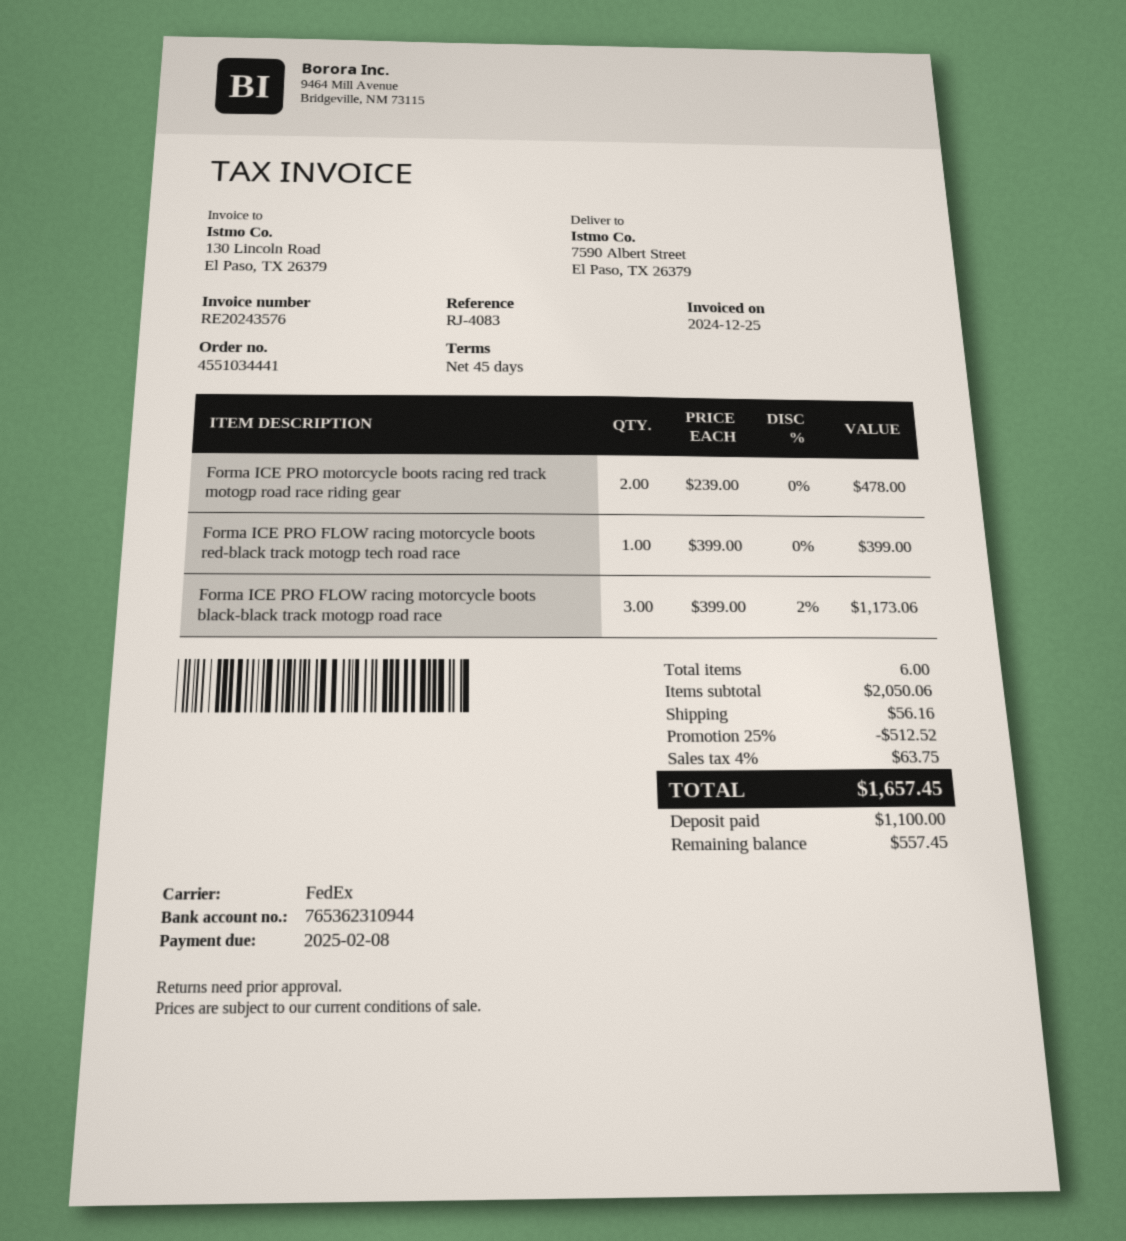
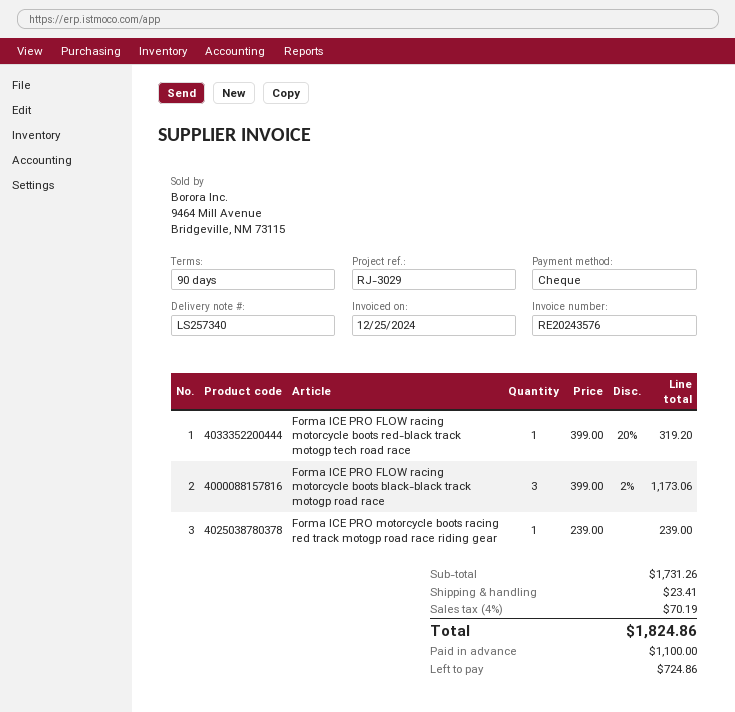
payment terms: 45 days -> 90 days
reference: RJ-4083 -> RJ-3029
Forma ICE PRO motorcycle boots racing red track motogp road race riding gear: 2 x 239.00 = 478.00 -> 1 x 239.00 = 239.00
Forma ICE PRO FLOW racing motorcycle boots red-black track motogp tech road race: 1 x 399.00 = 399.00 -> 1 x 399.00 - 20% = 319.20
subtotal: 2050.06 -> 1731.26
discount: 25% = 512.52 -> none
shipping: 56.16 -> 23.41
tax: 4% = 63.75 -> 4% = 70.19
total: 1657.45 -> 1824.86
balance: 557.45 -> 724.86

